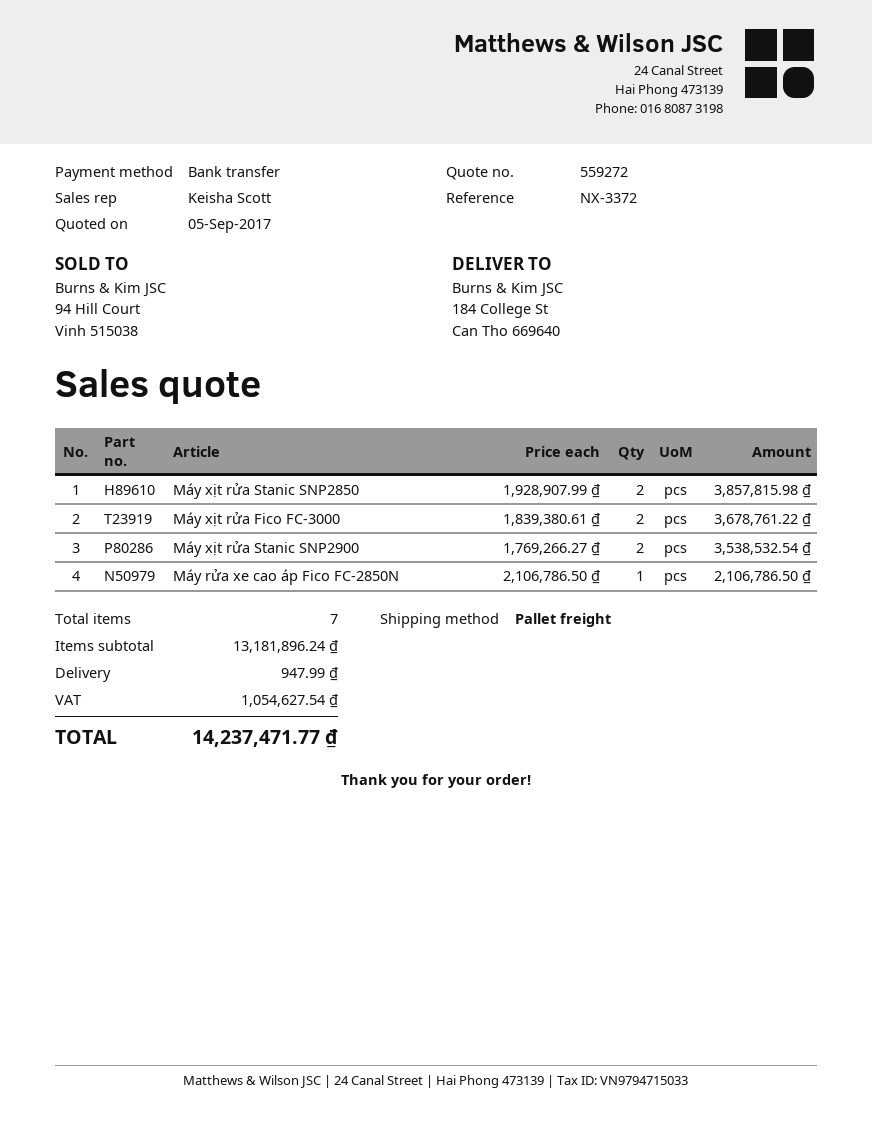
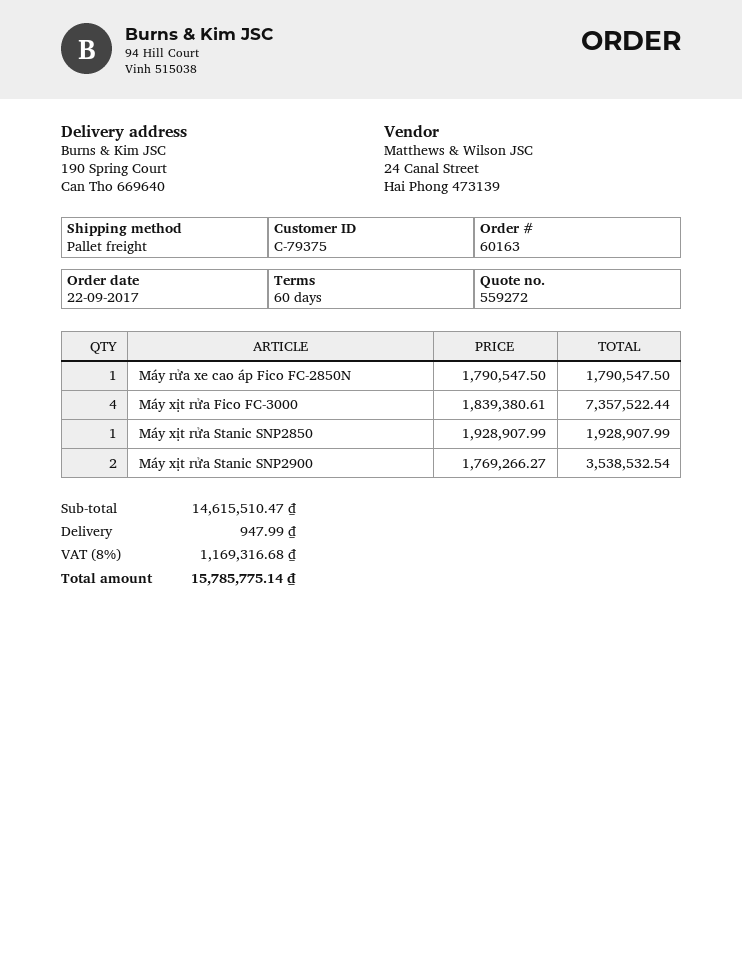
ship to: 184 College St, Can Tho 669640 -> 190 Spring Court, Can Tho 669640
Máy xịt rửa Stanic SNP2850: 2 x 1928907.99 = 3857815.98 -> 1 x 1928907.99 = 1928907.99
Máy xịt rửa Fico FC-3000: 2 x 1839380.61 = 3678761.22 -> 4 x 1839380.61 = 7357522.44
Máy rửa xe cao áp Fico FC-2850N: 1 x 2106786.50 = 2106786.50 -> 1 x 1790547.50 = 1790547.50
subtotal: 13181896.24 -> 14615510.47
tax: 1054627.54 -> 1169316.68
total: 14237471.77 -> 15785775.14

